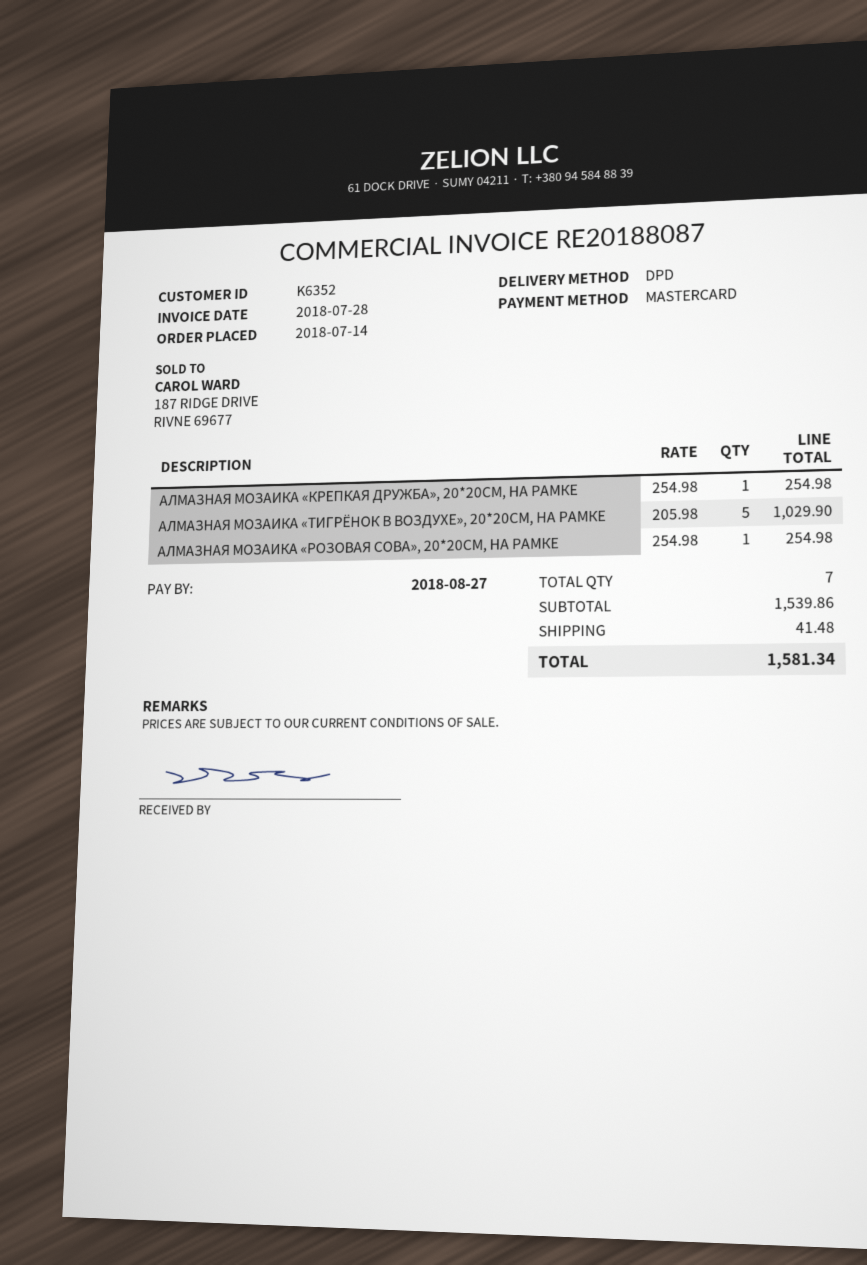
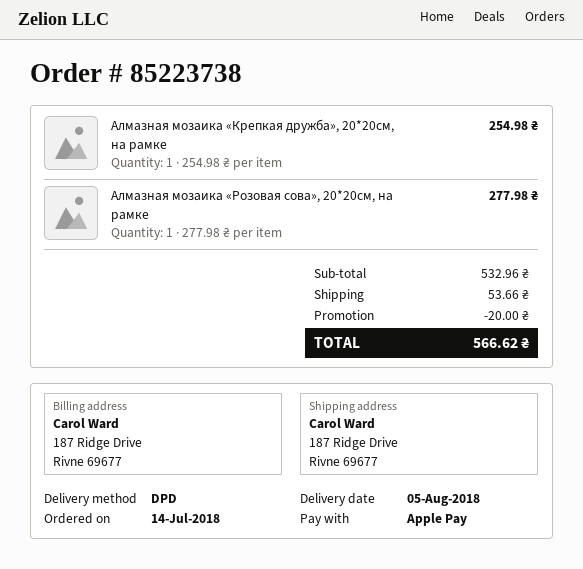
payment method: Mastercard -> Apple Pay
АЛМАЗНАЯ МОЗАИКА «ТИГРЁНОК В ВОЗДУХЕ», 20*20СМ, НА РАМКЕ: 5 x 205.98 = 1029.90 -> none
АЛМАЗНАЯ МОЗАИКА «РОЗОВАЯ СОВА», 20*20СМ, НА РАМКЕ: 1 x 254.98 = 254.98 -> 1 x 277.98 = 277.98
subtotal: 1539.86 -> 532.96
discount: none -> 20.00
shipping: 41.48 -> 53.66
total: 1581.34 -> 566.62

